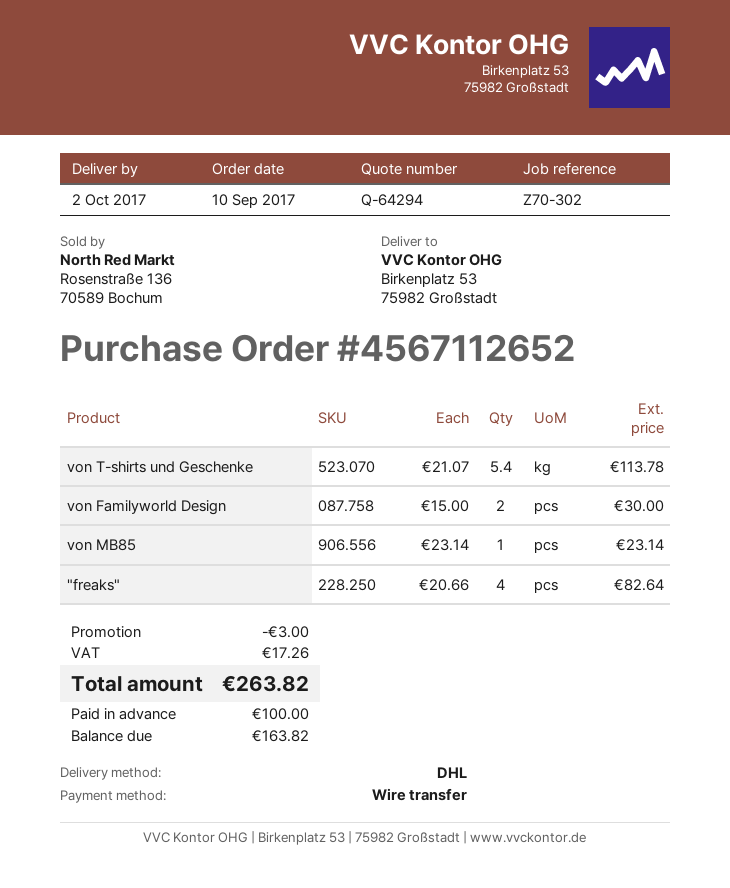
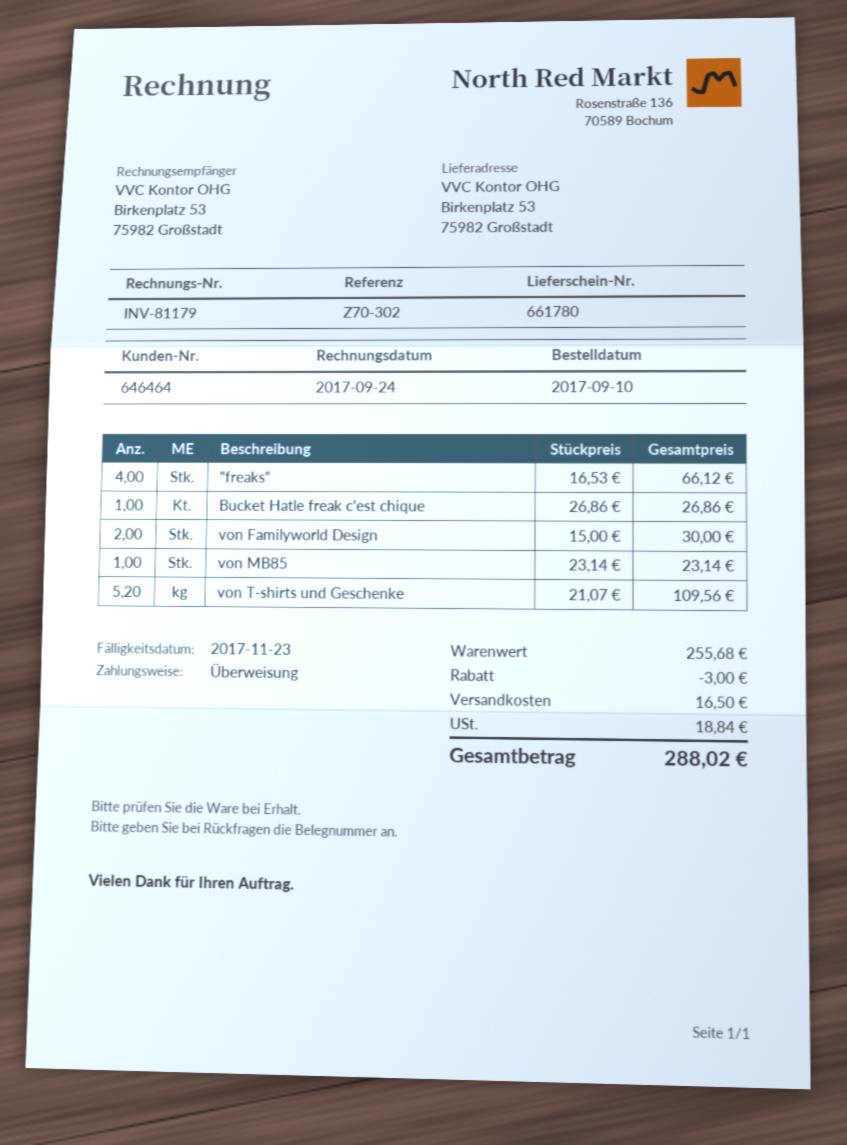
von T-shirts und Geschenke: 5.4 x 21.07 = 113.78 -> 5.2 x 21.07 = 109.56
"freaks": 4 x 20.66 = 82.64 -> 4 x 16.53 = 66.12
Bucket Hatle freak c'est chique: none -> 1 x 26.86 = 26.86
shipping: none -> 16.50
tax: 17.26 -> 18.84
total: 263.82 -> 288.02

